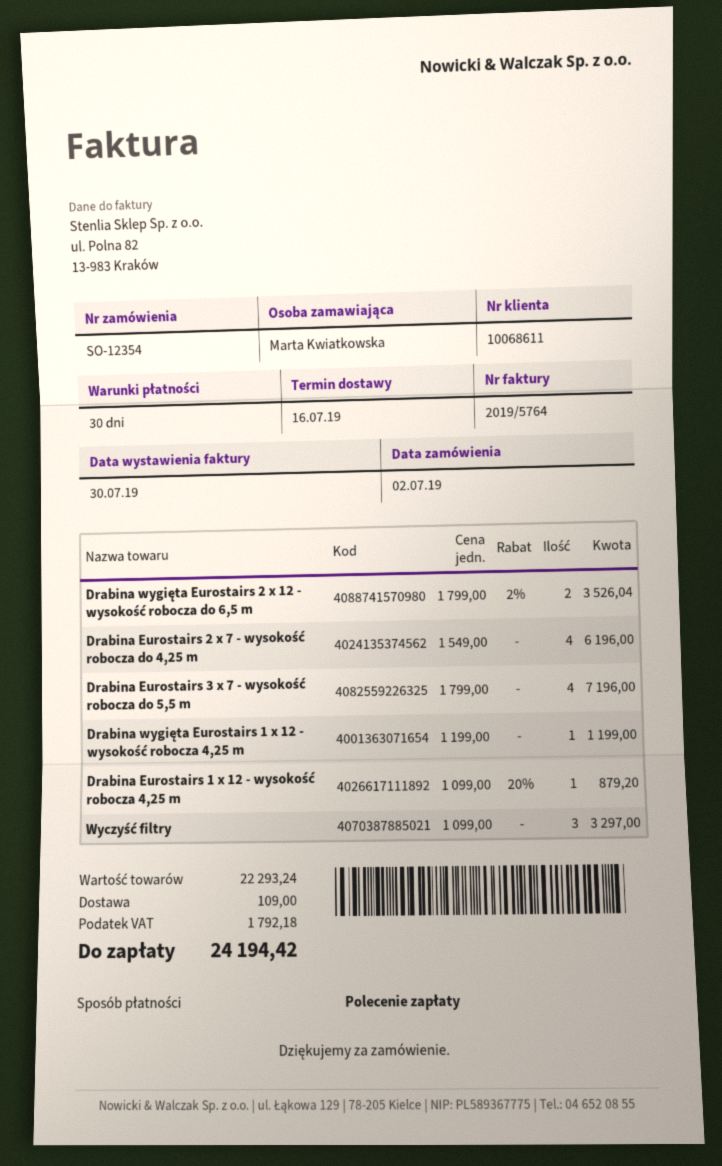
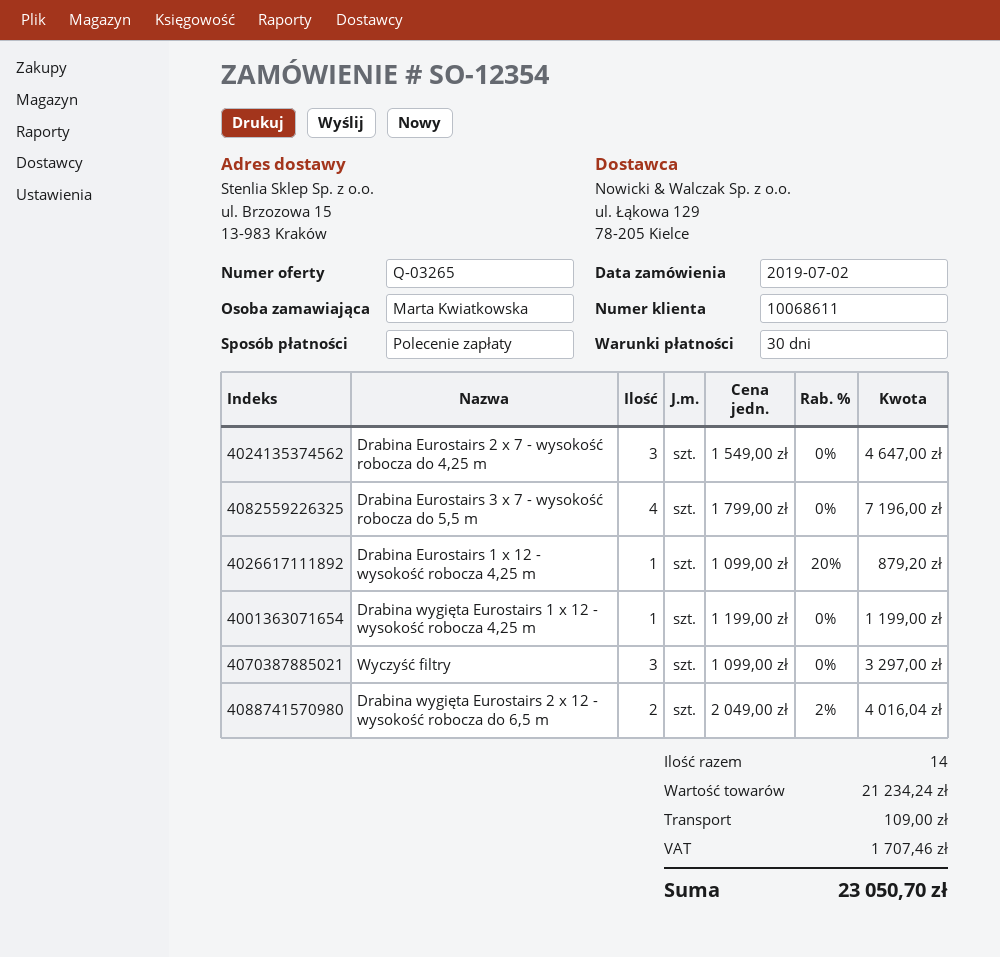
Drabina wygięta Eurostairs 2 x 12 - wysokość robocza do 6,5 m: 2 x 1799.00 - 2% = 3526.04 -> 2 x 2049.00 - 2% = 4016.04
Drabina Eurostairs 2 x 7 - wysokość robocza do 4,25 m: 4 x 1549.00 = 6196.00 -> 3 x 1549.00 = 4647.00
subtotal: 22293.24 -> 21234.24
tax: 1792.18 -> 1707.46
total: 24194.42 -> 23050.70

